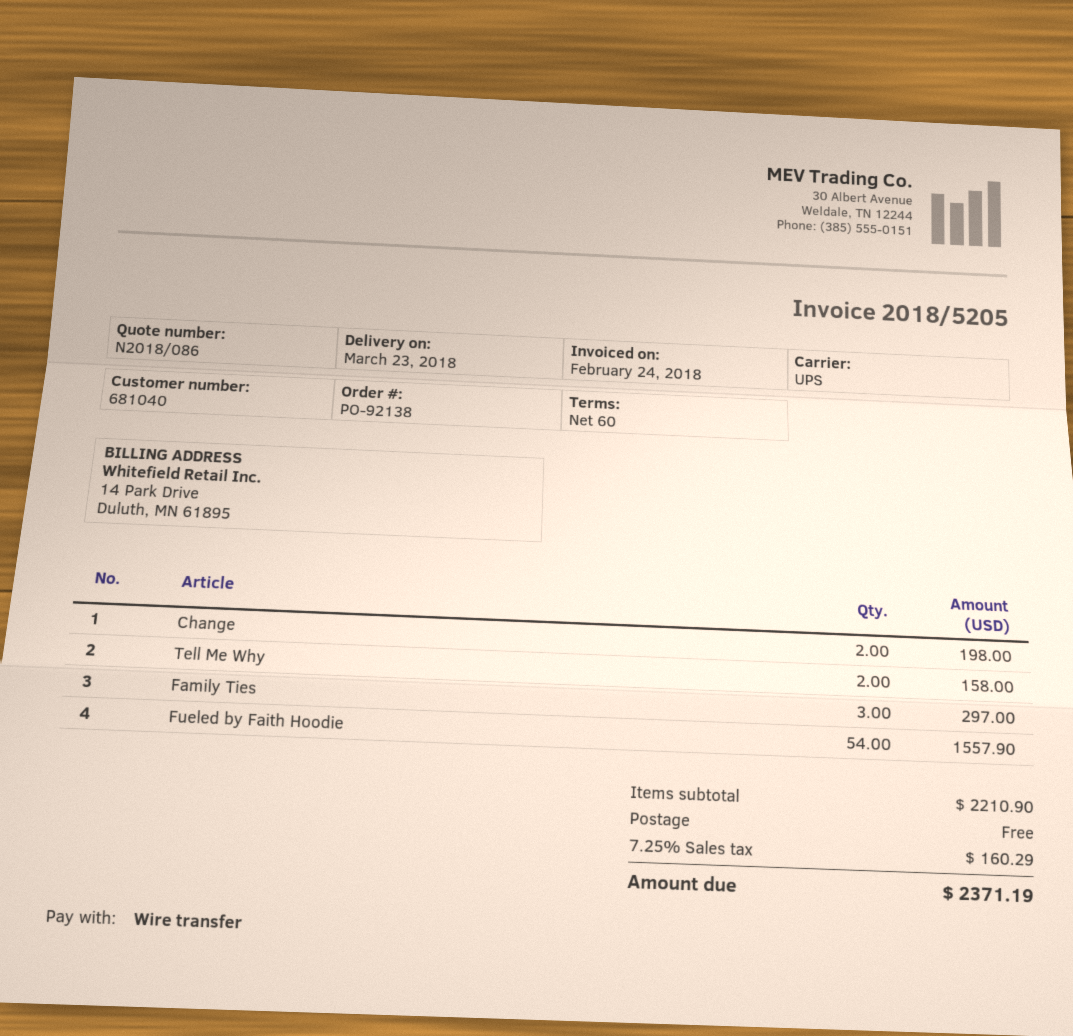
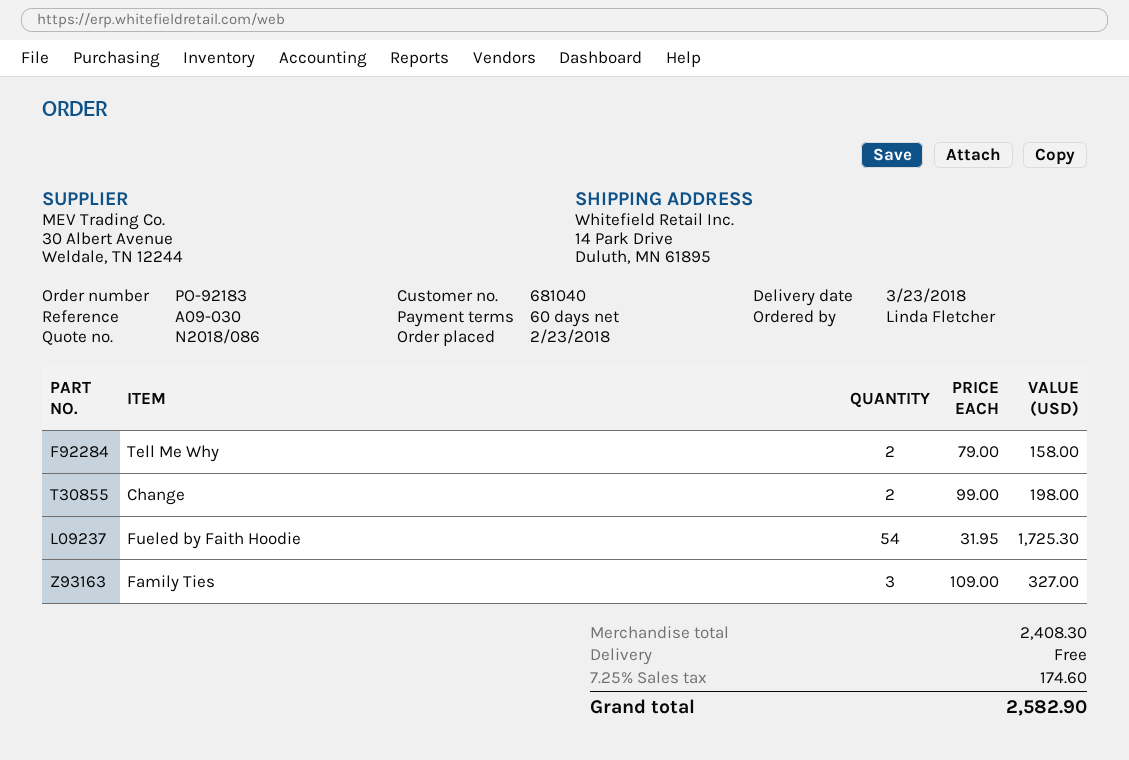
order number: PO-92138 -> PO-92183
Family Ties: 3 for 297.00 -> 3 for 327.00
Fueled by Faith Hoodie: 54 for 1557.90 -> 54 for 1725.30
subtotal: 2210.90 -> 2408.30
tax: 7.25% = 160.29 -> 7.25% = 174.60
total: 2371.19 -> 2582.90

